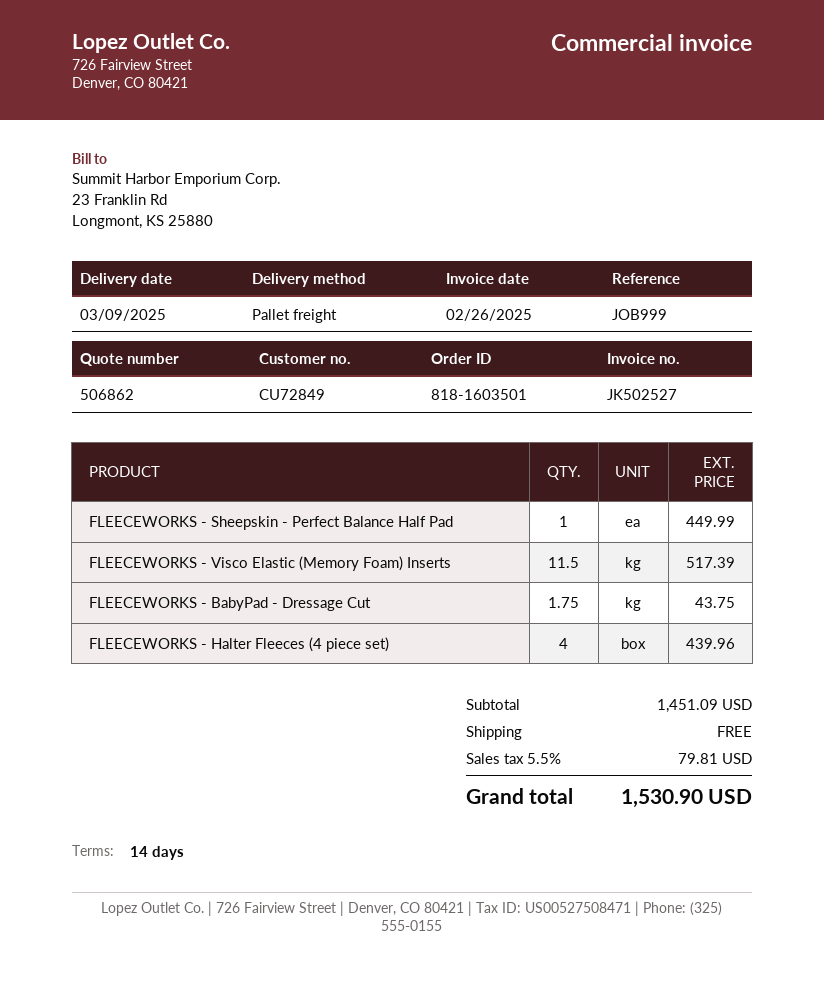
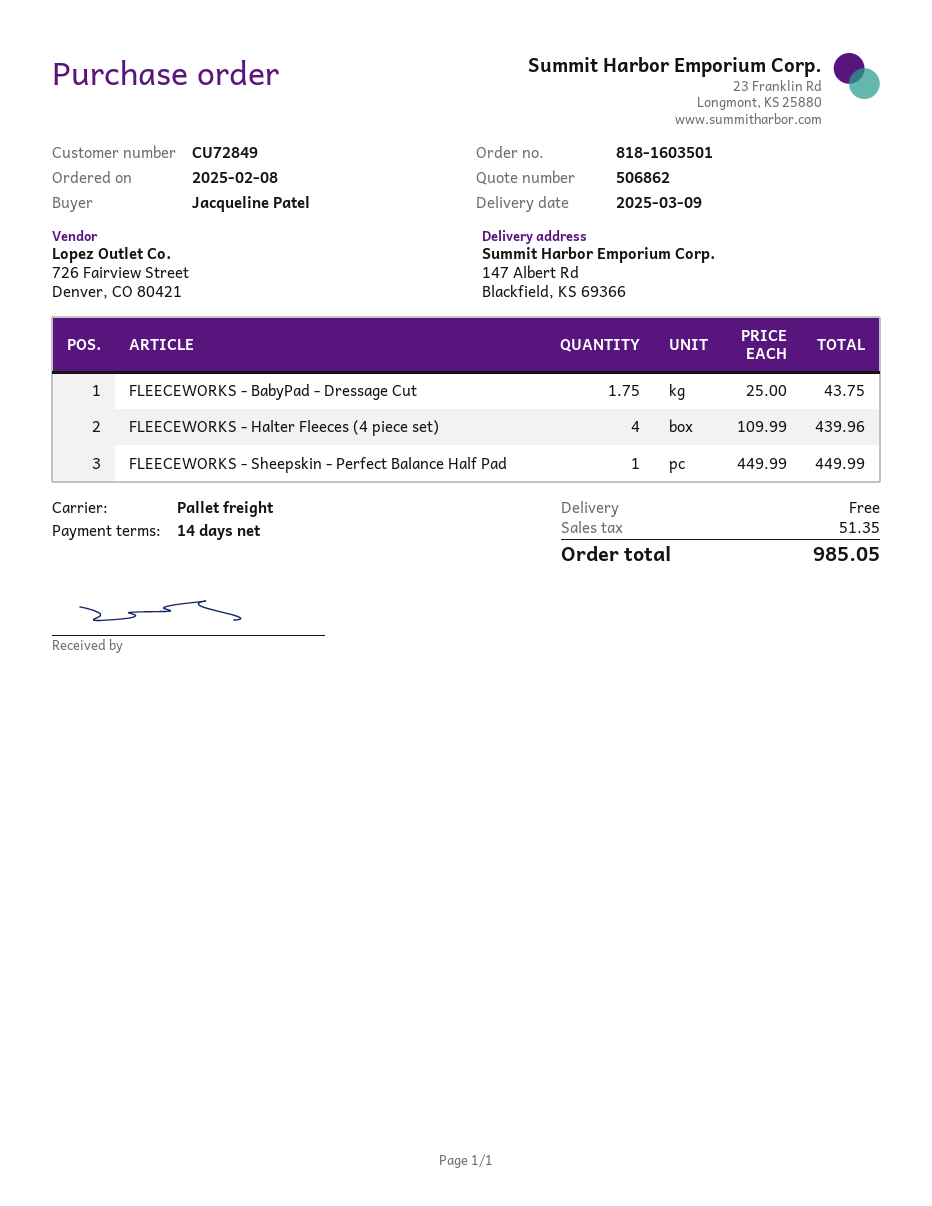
FLEECEWORKS - Visco Elastic (Memory Foam) Inserts: 11.5 for 517.39 -> none
tax: 79.81 -> 51.35
total: 1530.90 -> 985.05

